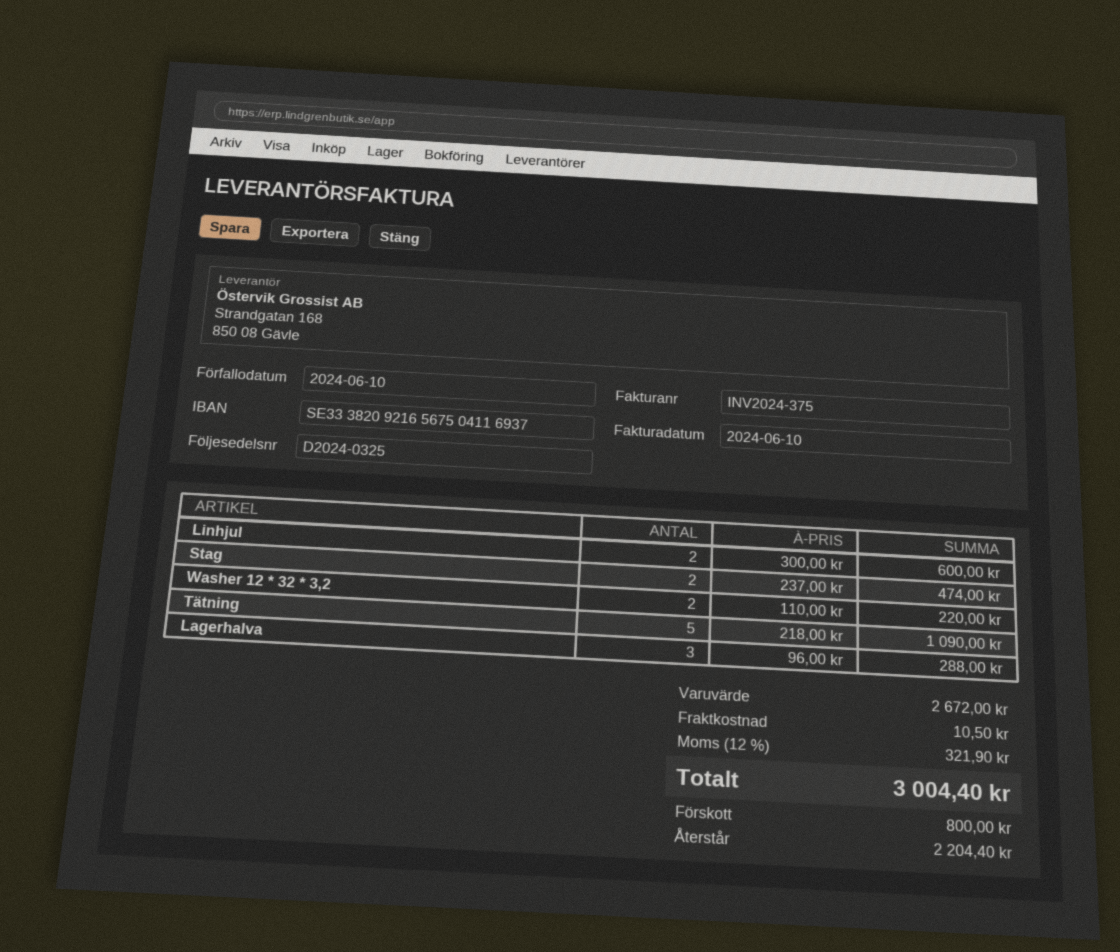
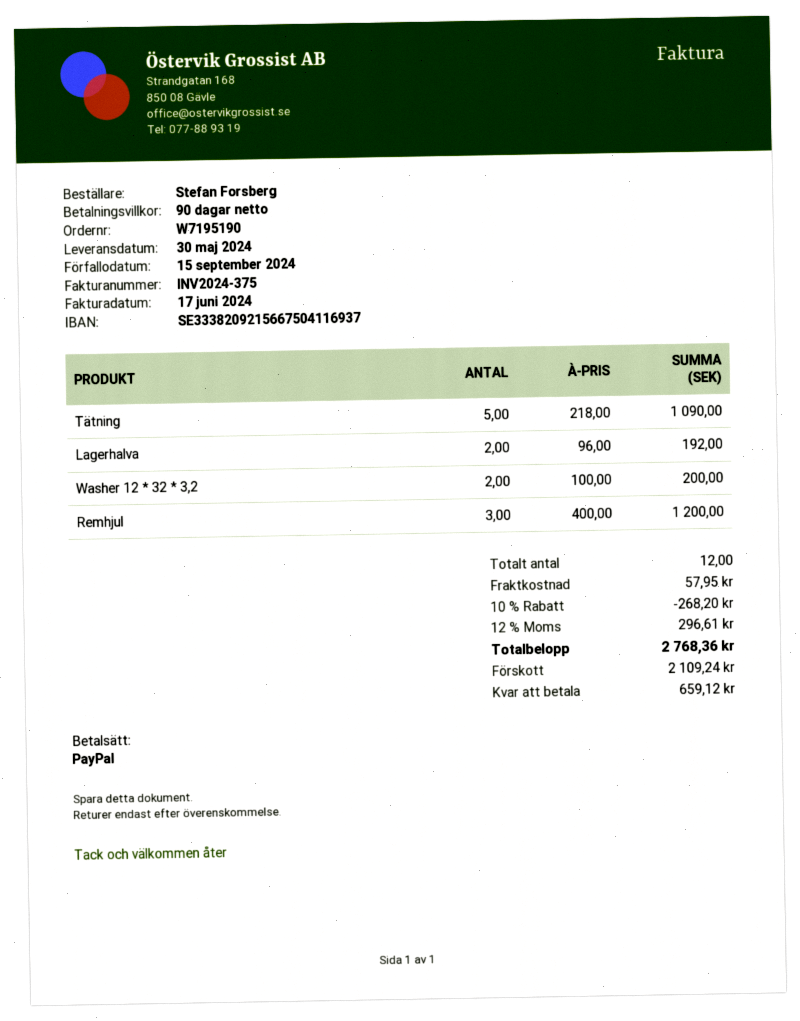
invoice date: 2024-06-10 -> 2024-06-17
due date: 2024-06-10 -> 2024-09-15
bank account: SE3338209216567504116937 -> SE3338209215667504116937
Linhjul: 2 x 300.00 = 600.00 -> none
Stag: 2 x 237.00 = 474.00 -> none
Washer 12 * 32 * 3,2: 2 x 110.00 = 220.00 -> 2 x 100.00 = 200.00
Lagerhalva: 3 x 96.00 = 288.00 -> 2 x 96.00 = 192.00
Remhjul: none -> 3 x 400.00 = 1200.00
discount: none -> 10% = 268.20
shipping: 10.50 -> 57.95
tax: 12% = 321.90 -> 12% = 296.61
total: 3004.40 -> 2768.36
deposit: 800.00 -> 2109.24
balance: 2204.40 -> 659.12

